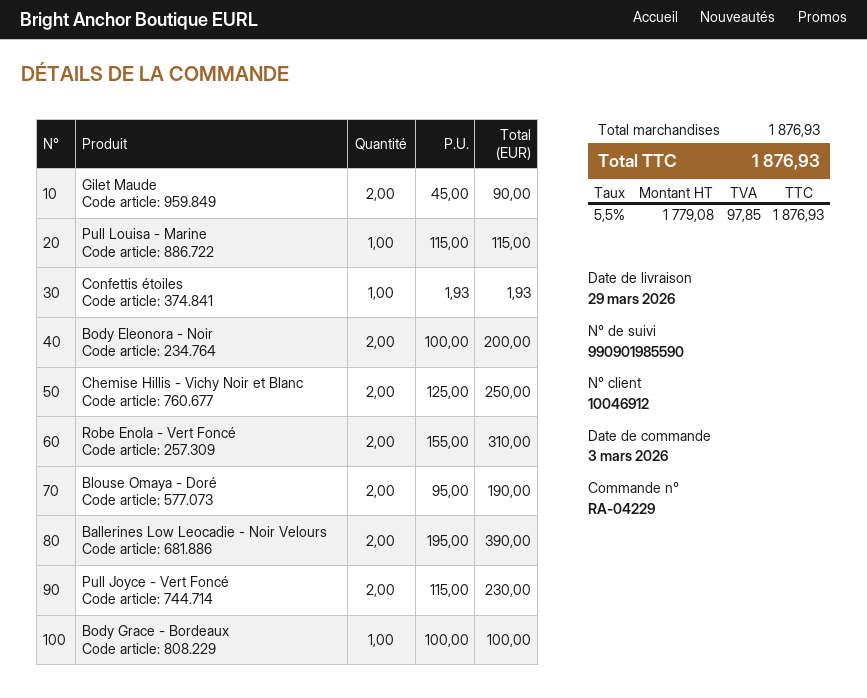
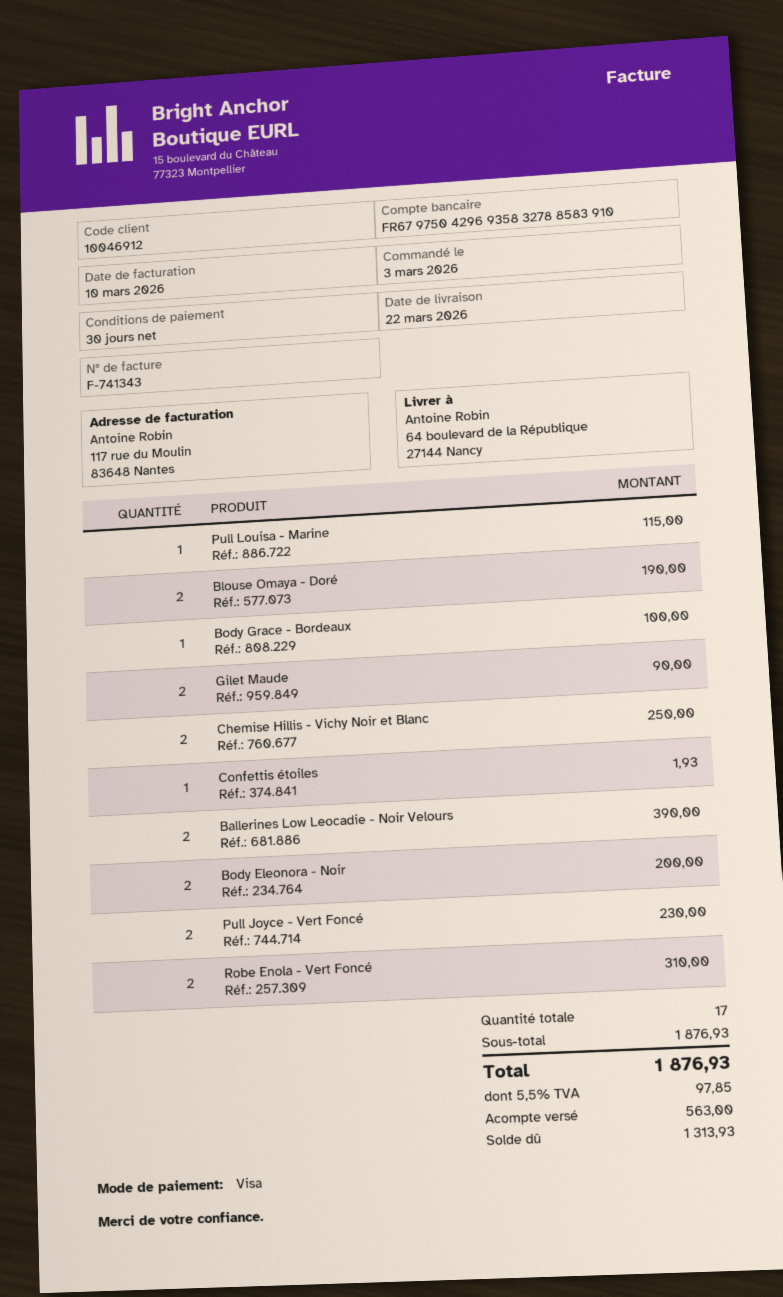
delivery date: 2026-03-29 -> 2026-03-22

